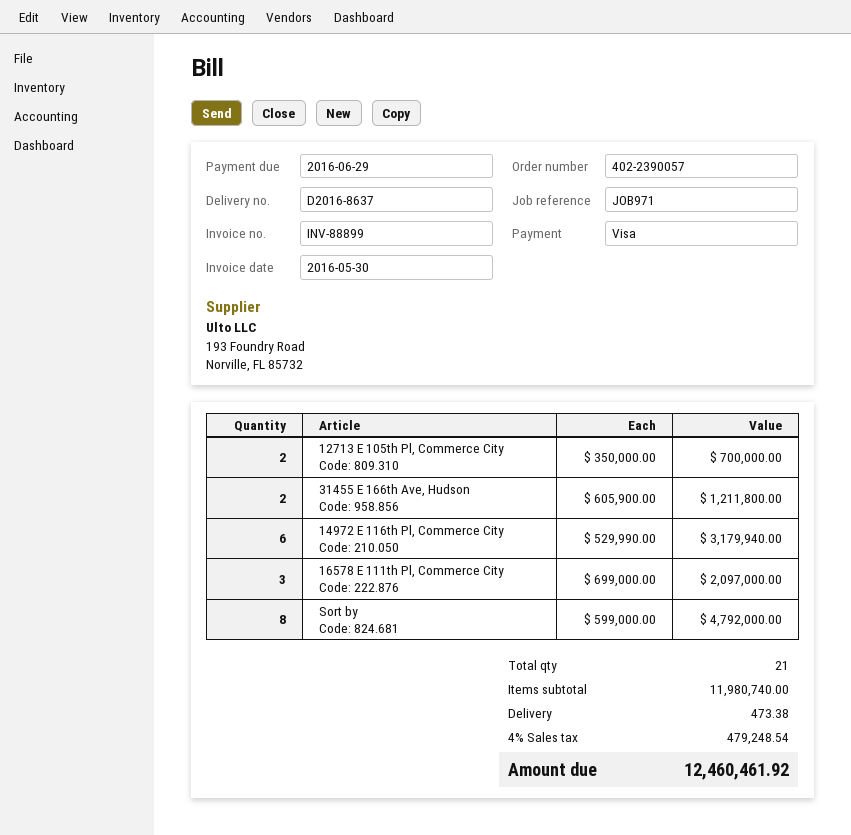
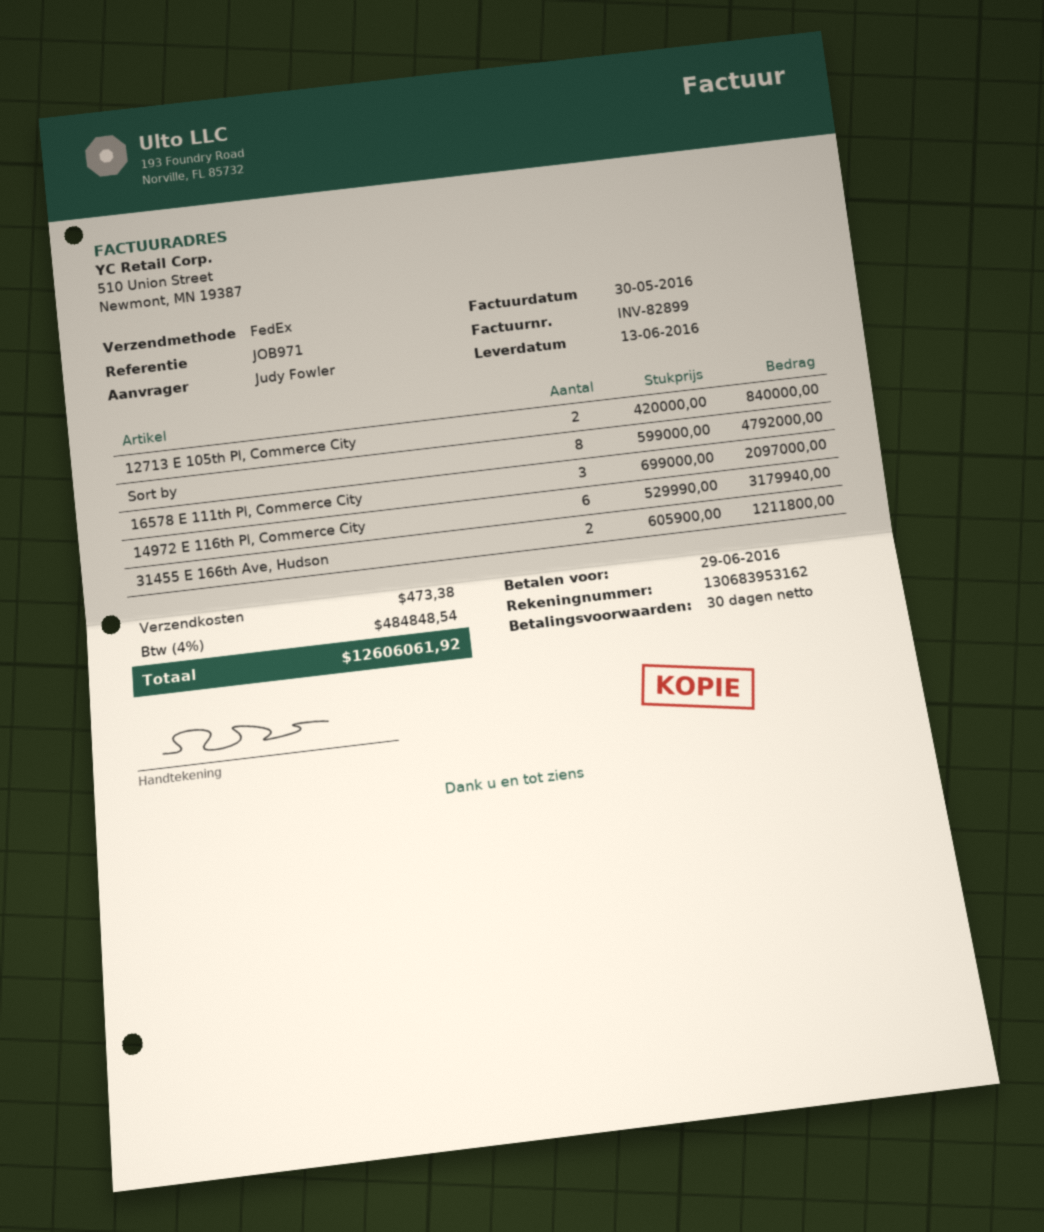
invoice number: INV-88899 -> INV-82899
12713 E 105th Pl, Commerce City: 2 x 350000.00 = 700000.00 -> 2 x 420000.00 = 840000.00
tax: 4% = 479248.54 -> 4% = 484848.54
total: 12460461.92 -> 12606061.92

